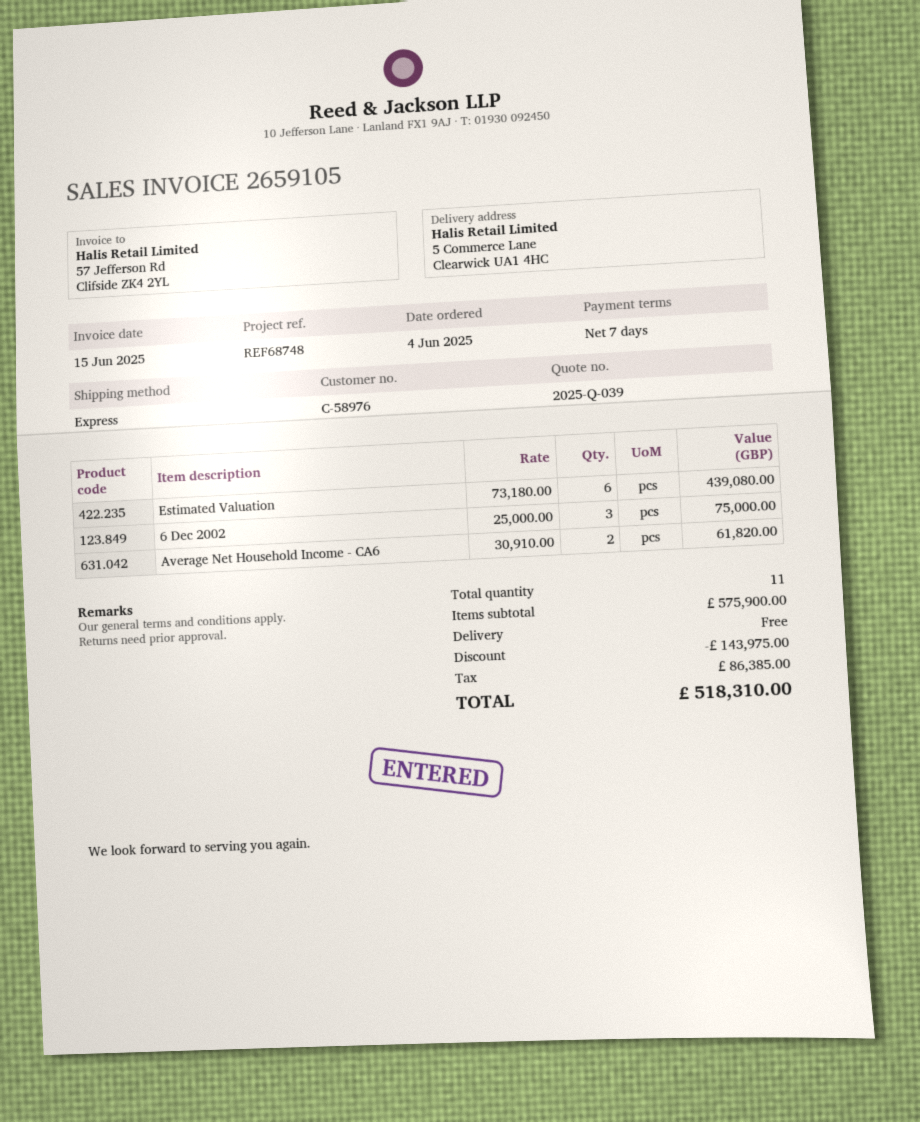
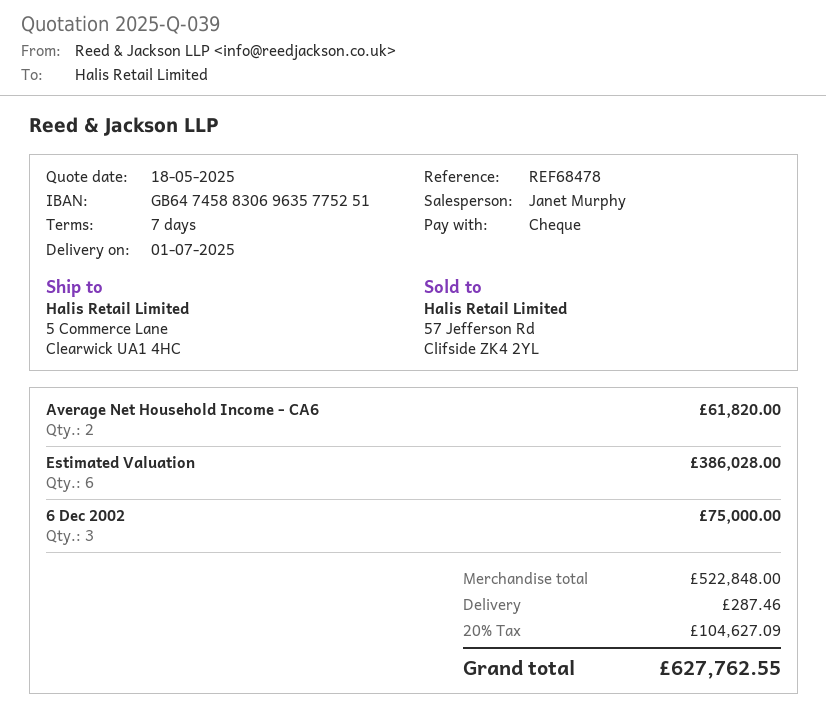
reference: REF68748 -> REF68478
Estimated Valuation: 6 for 439080.00 -> 6 for 386028.00
subtotal: 575900.00 -> 522848.00
discount: 143975.00 -> none
shipping: 0.00 -> 287.46
tax: 86385.00 -> 104627.09
total: 518310.00 -> 627762.55

